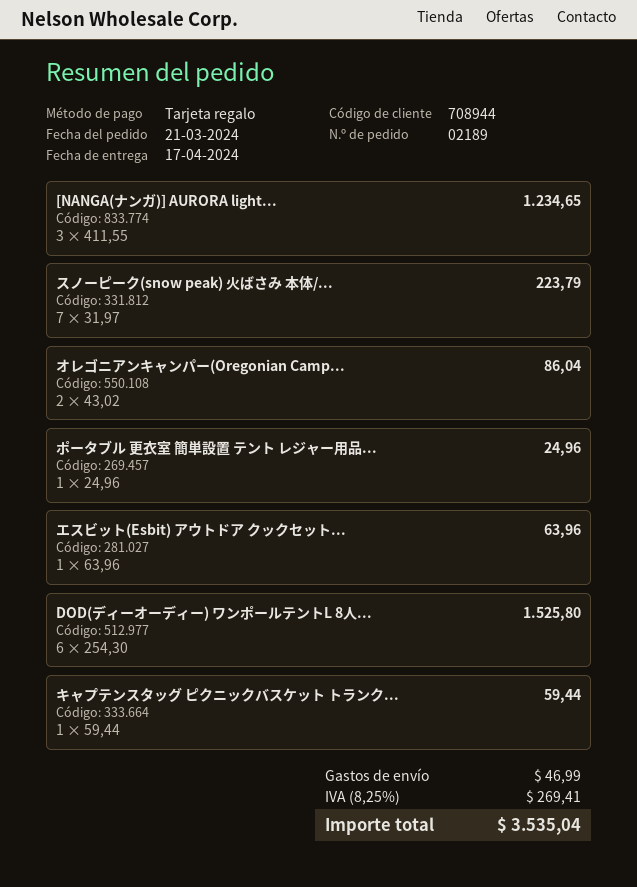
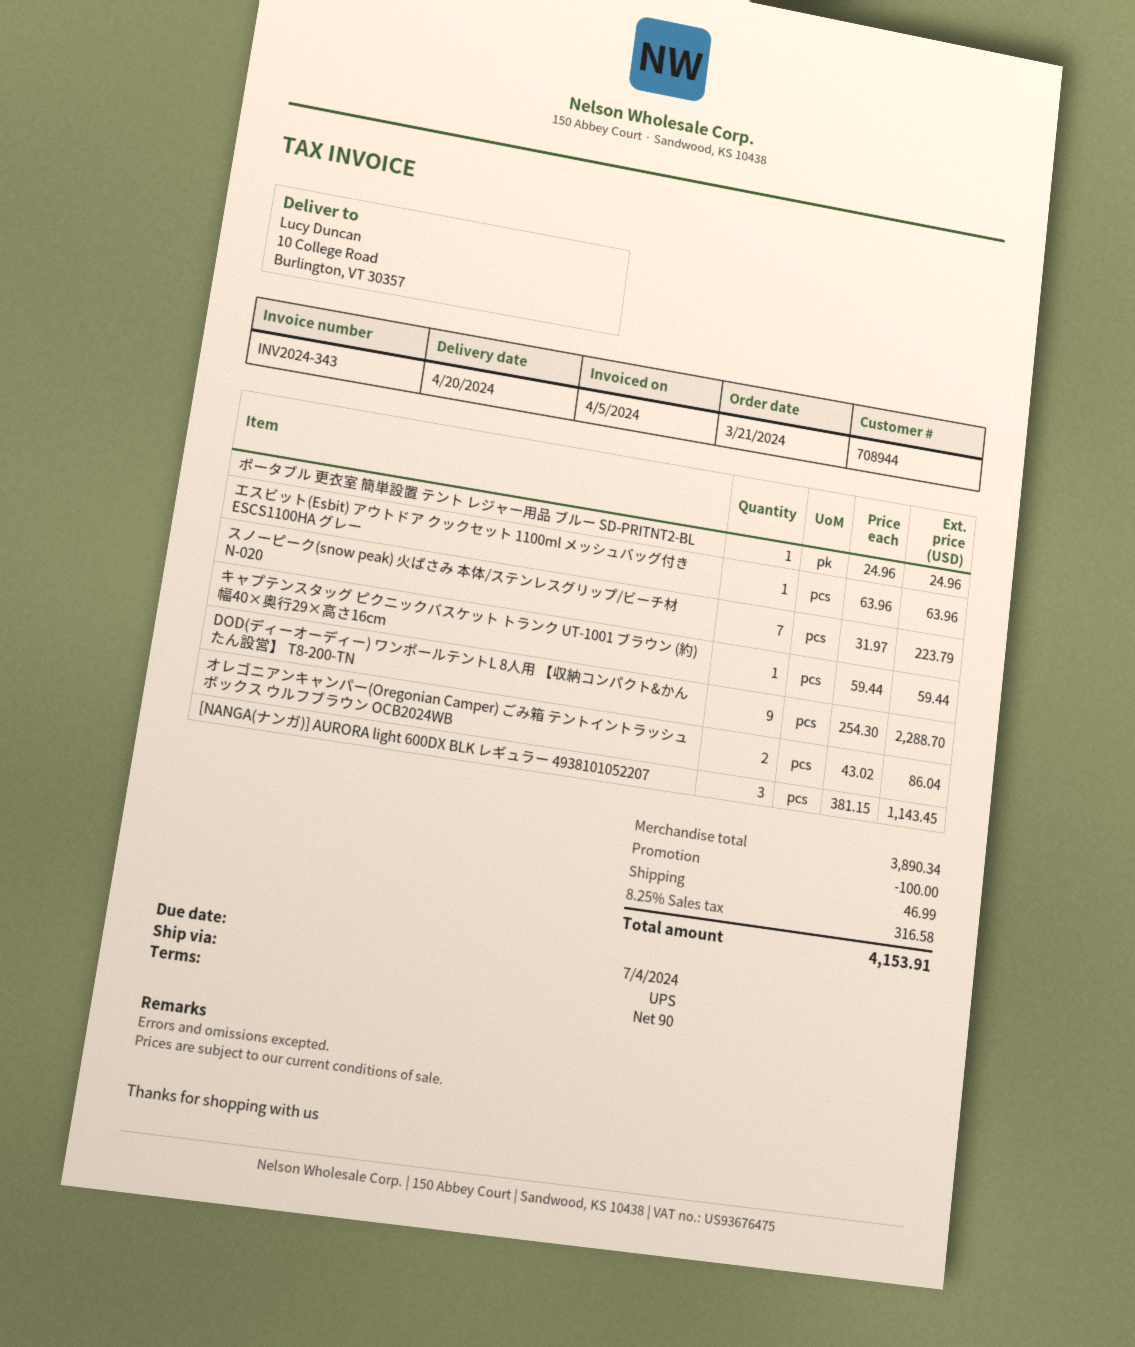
delivery date: 2024-04-17 -> 2024-04-20
[NANGA(ナンガ)] AURORA light...: 3 x 411.55 = 1234.65 -> 3 x 381.15 = 1143.45
DOD(ディーオーディー) ワンポールテントL 8人...: 6 x 254.30 = 1525.80 -> 9 x 254.30 = 2288.70
discount: none -> 100.00
tax: 8.25% = 269.41 -> 8.25% = 316.58
total: 3535.04 -> 4153.91

